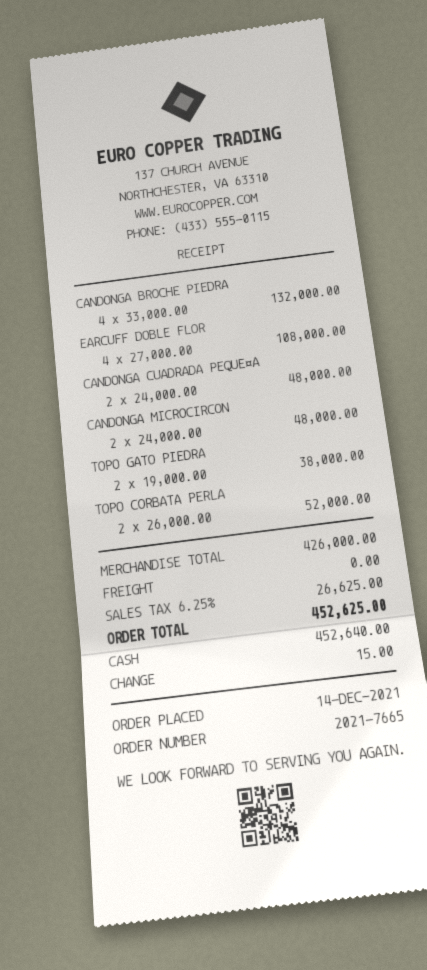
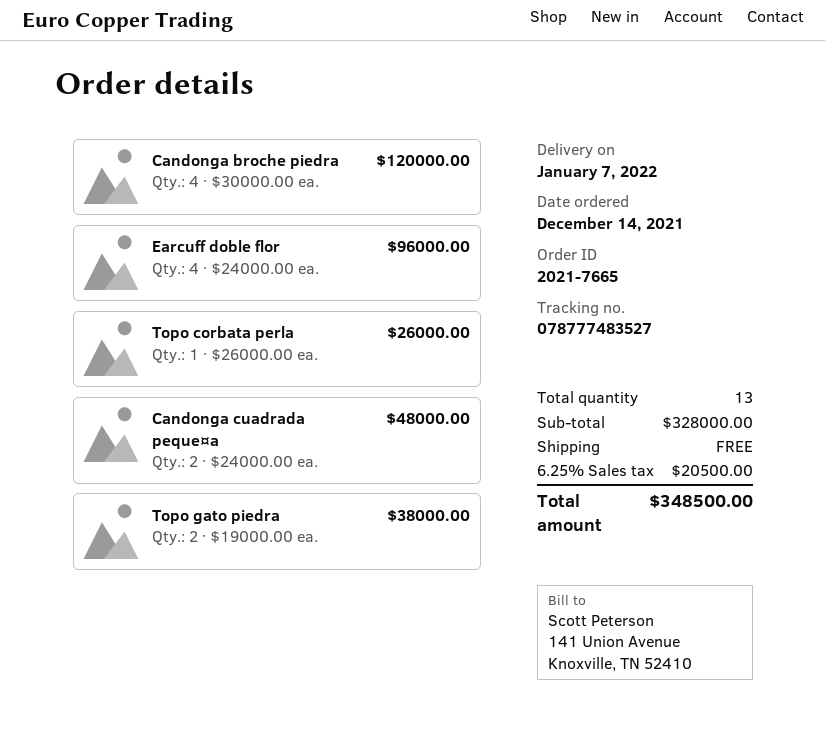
CANDONGA BROCHE PIEDRA: 4 x 33000.00 = 132000.00 -> 4 x 30000.00 = 120000.00
EARCUFF DOBLE FLOR: 4 x 27000.00 = 108000.00 -> 4 x 24000.00 = 96000.00
CANDONGA MICROCIRCON: 2 x 24000.00 = 48000.00 -> none
TOPO CORBATA PERLA: 2 x 26000.00 = 52000.00 -> 1 x 26000.00 = 26000.00
subtotal: 426000.00 -> 328000.00
tax: 6.25% = 26625.00 -> 6.25% = 20500.00
total: 452625.00 -> 348500.00

